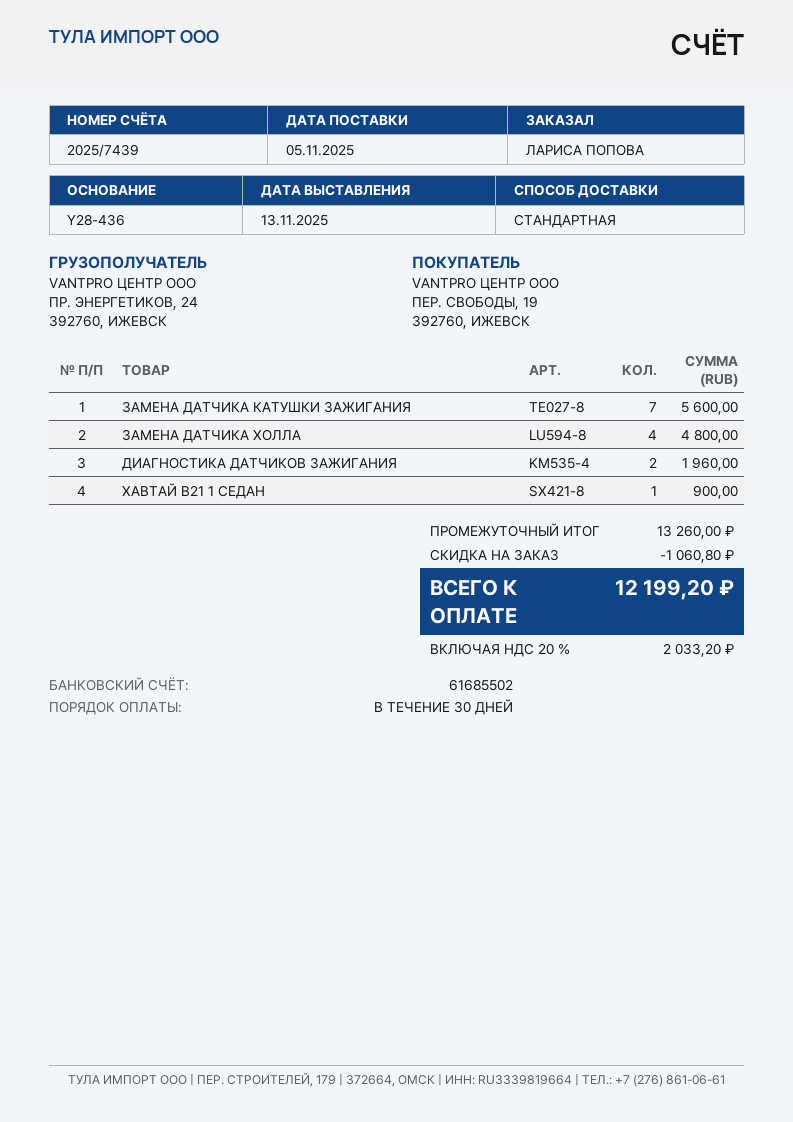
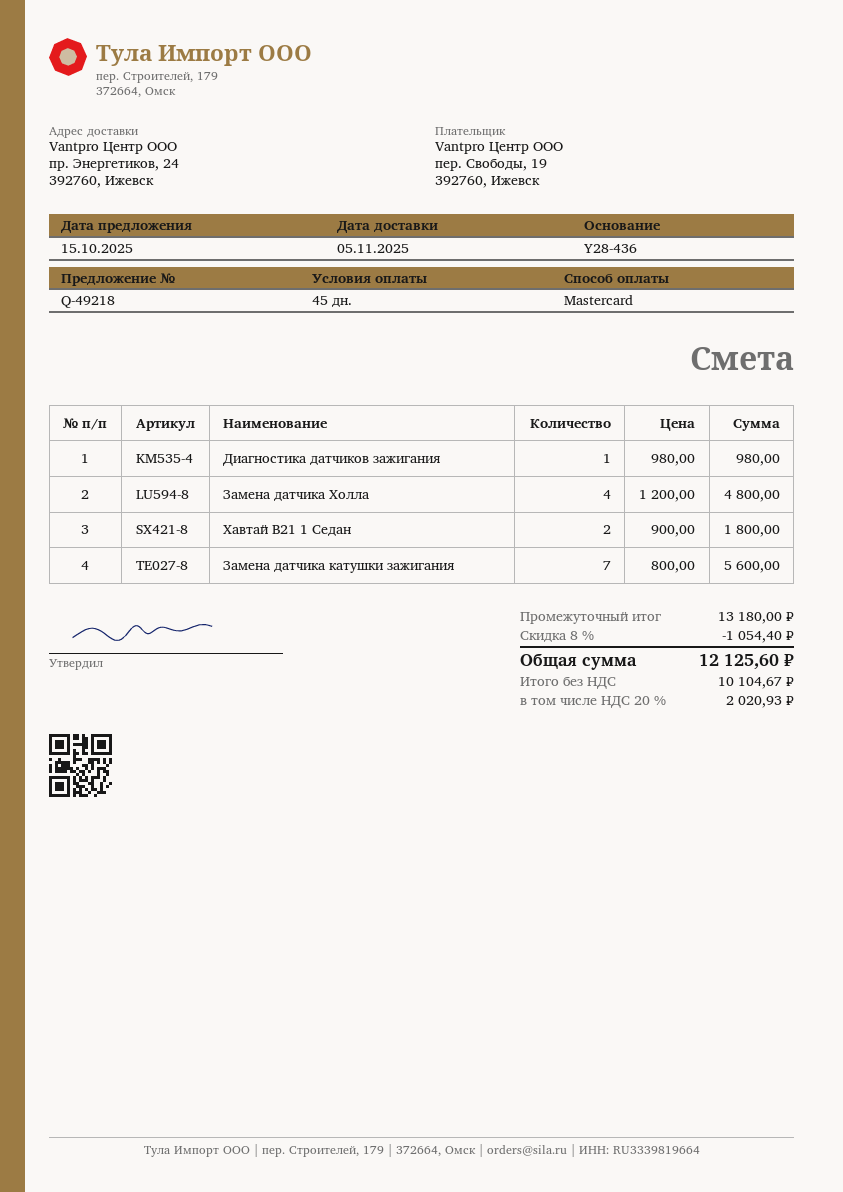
payment terms: 30 days -> 45 days
ДИАГНОСТИКА ДАТЧИКОВ ЗАЖИГАНИЯ: 2 for 1960.00 -> 1 for 980.00
ХАВТАЙ В21 1 СЕДАН: 1 for 900.00 -> 2 for 1800.00
subtotal: 13260.00 -> 13180.00
discount: 1060.80 -> 1054.40
tax: 20% = 2033.20 -> 20% = 2020.93
total: 12199.20 -> 12125.60

